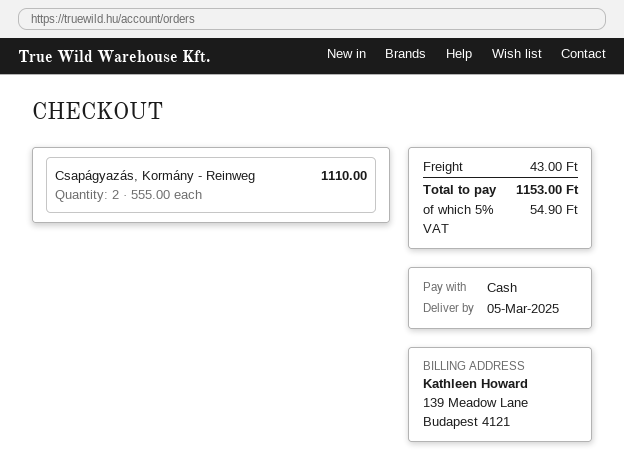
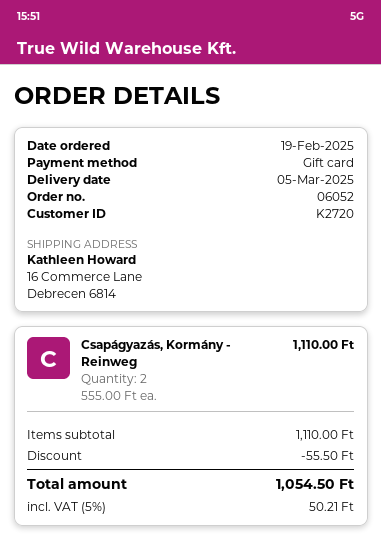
payment method: cash -> gift card
discount: none -> 55.50
shipping: 43.00 -> none
tax: 5% = 54.90 -> 5% = 50.21
total: 1153.00 -> 1054.50

